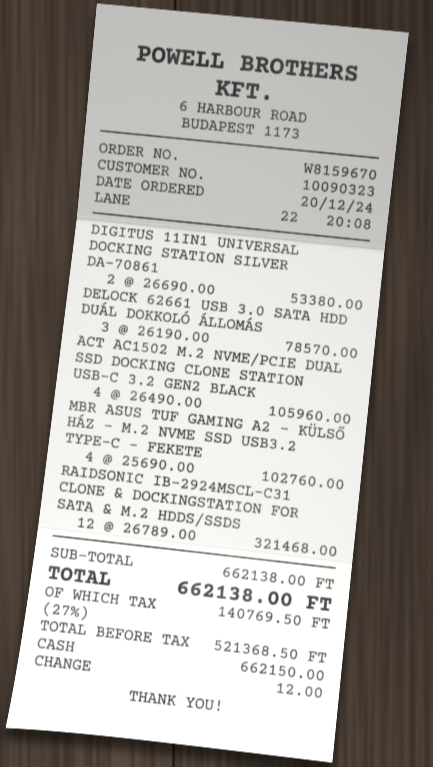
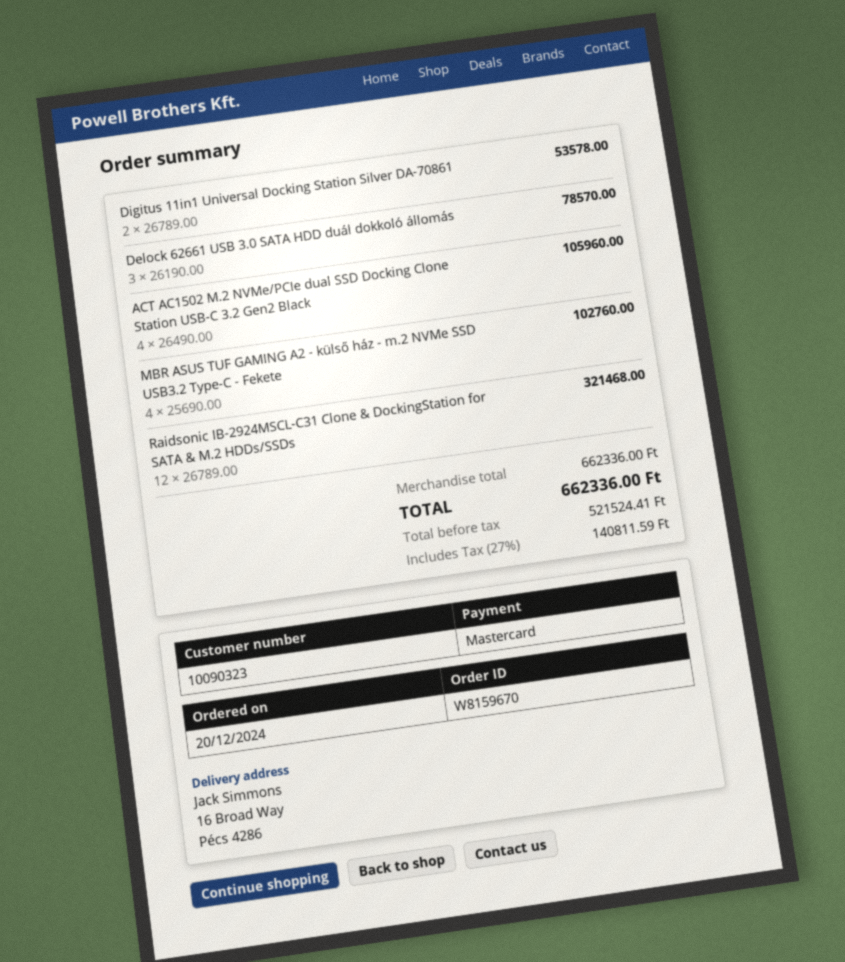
payment method: cash -> Mastercard
DIGITUS 11IN1 UNIVERSAL DOCKING STATION SILVER DA-70861: 2 x 26690.00 = 53380.00 -> 2 x 26789.00 = 53578.00
subtotal: 662138.00 -> 662336.00
net: 521368.50 -> 521524.41
tax: 27% = 140769.50 -> 27% = 140811.59
total: 662138.00 -> 662336.00

